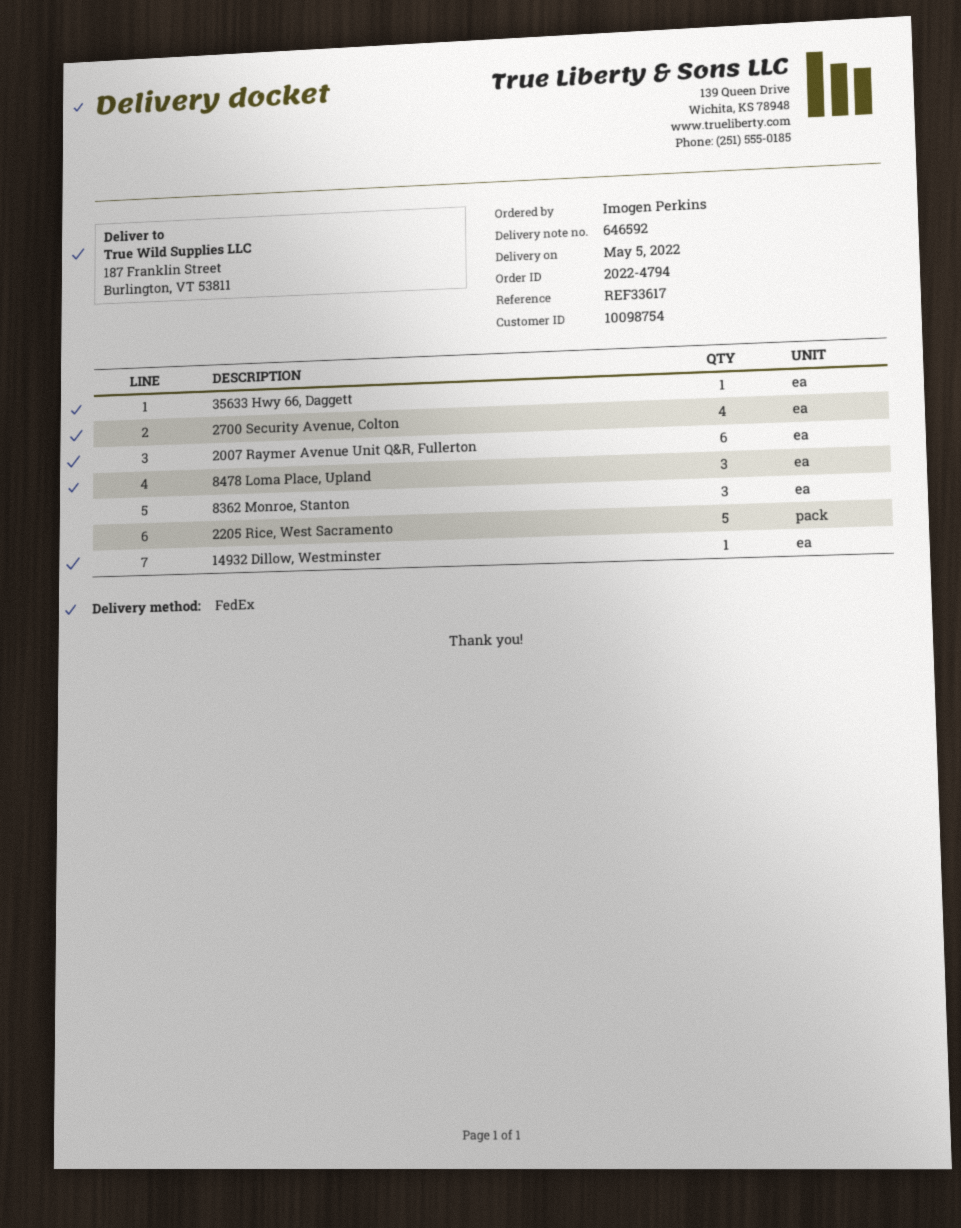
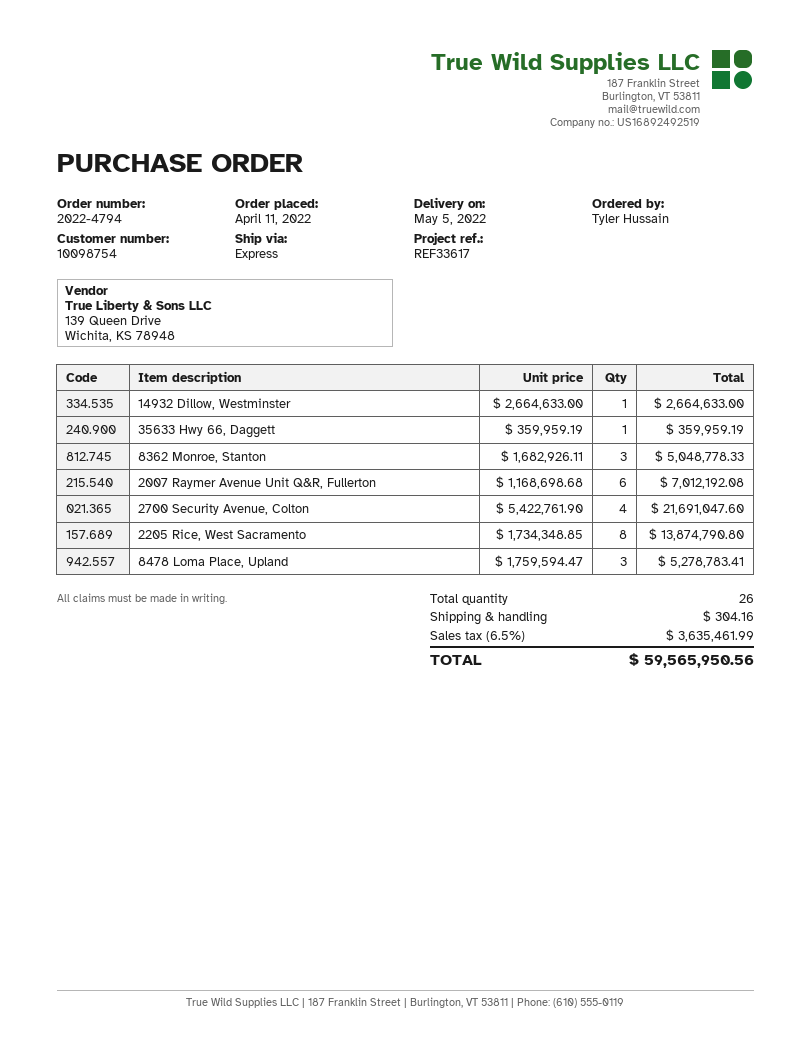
ordered by: Imogen Perkins -> Tyler Hussain
shipping method: FedEx -> express
2205 Rice, West Sacramento: 5 -> 8

